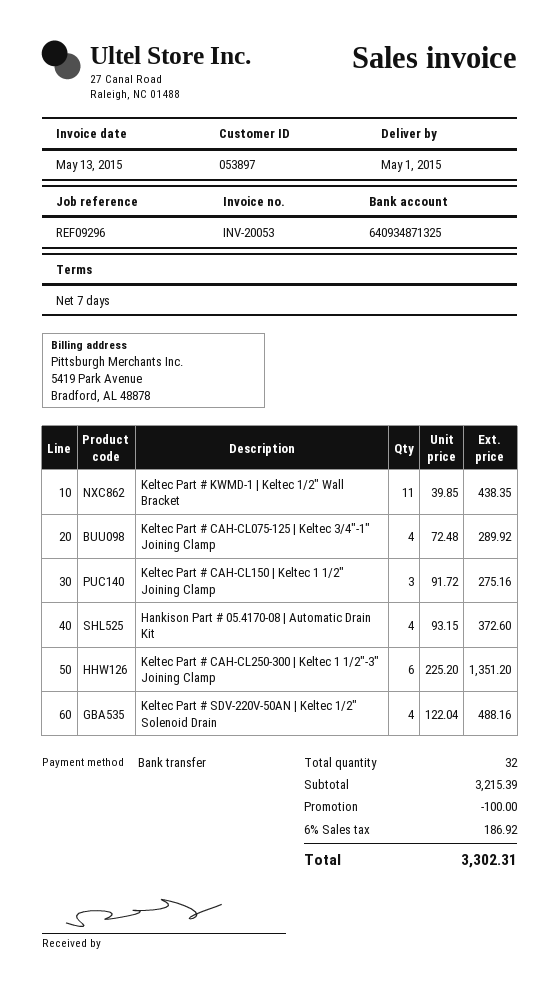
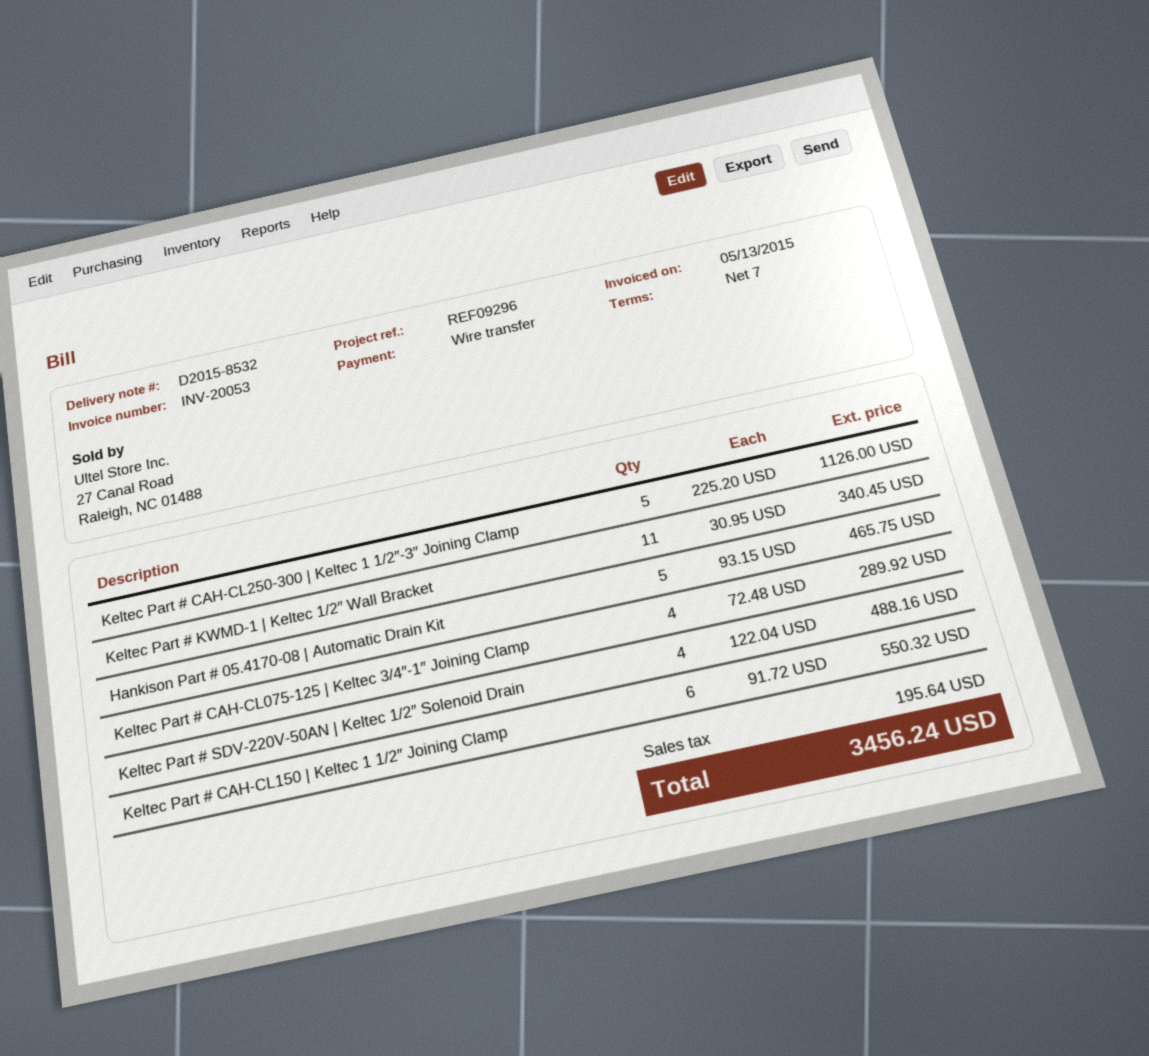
Keltec Part # KWMD-1 | Keltec 1/2″ Wall Bracket: 11 x 39.85 = 438.35 -> 11 x 30.95 = 340.45
Keltec Part # CAH-CL150 | Keltec 1 1/2″ Joining Clamp: 3 x 91.72 = 275.16 -> 6 x 91.72 = 550.32
Hankison Part # 05.4170-08 | Automatic Drain Kit: 4 x 93.15 = 372.60 -> 5 x 93.15 = 465.75
Keltec Part # CAH-CL250-300 | Keltec 1 1/2″-3″ Joining Clamp: 6 x 225.20 = 1351.20 -> 5 x 225.20 = 1126.00
discount: 100.00 -> none
tax: 186.92 -> 195.64
total: 3302.31 -> 3456.24

